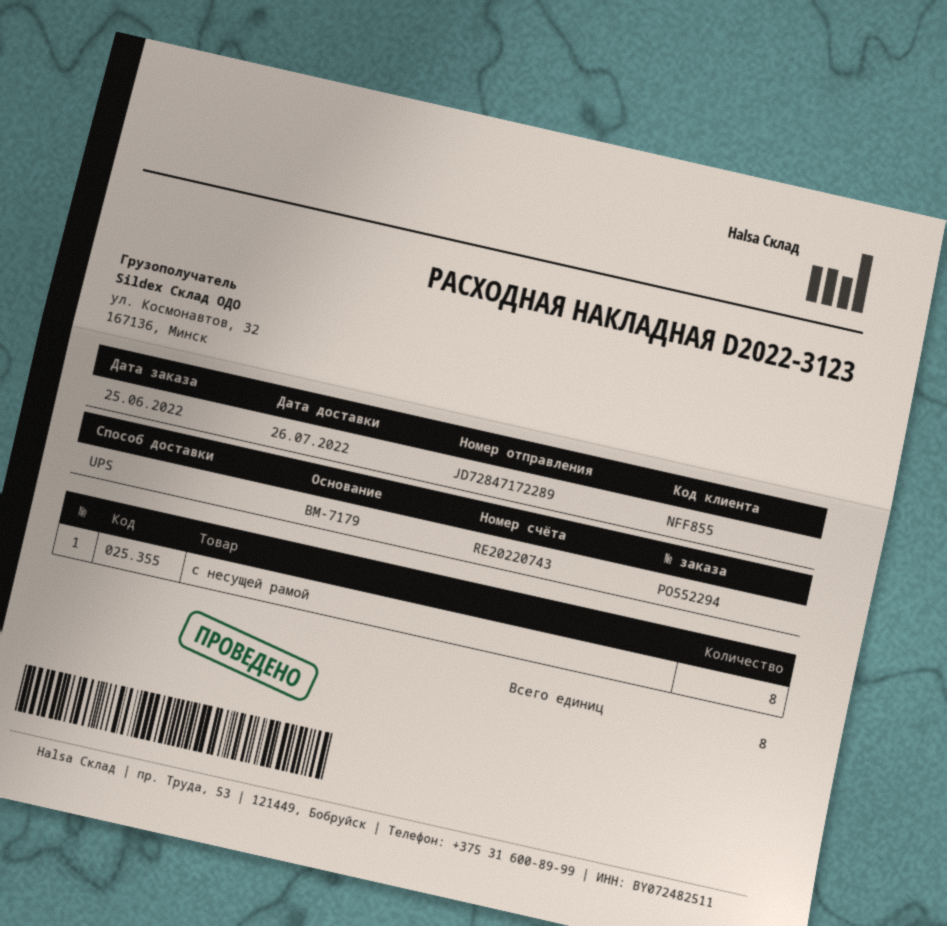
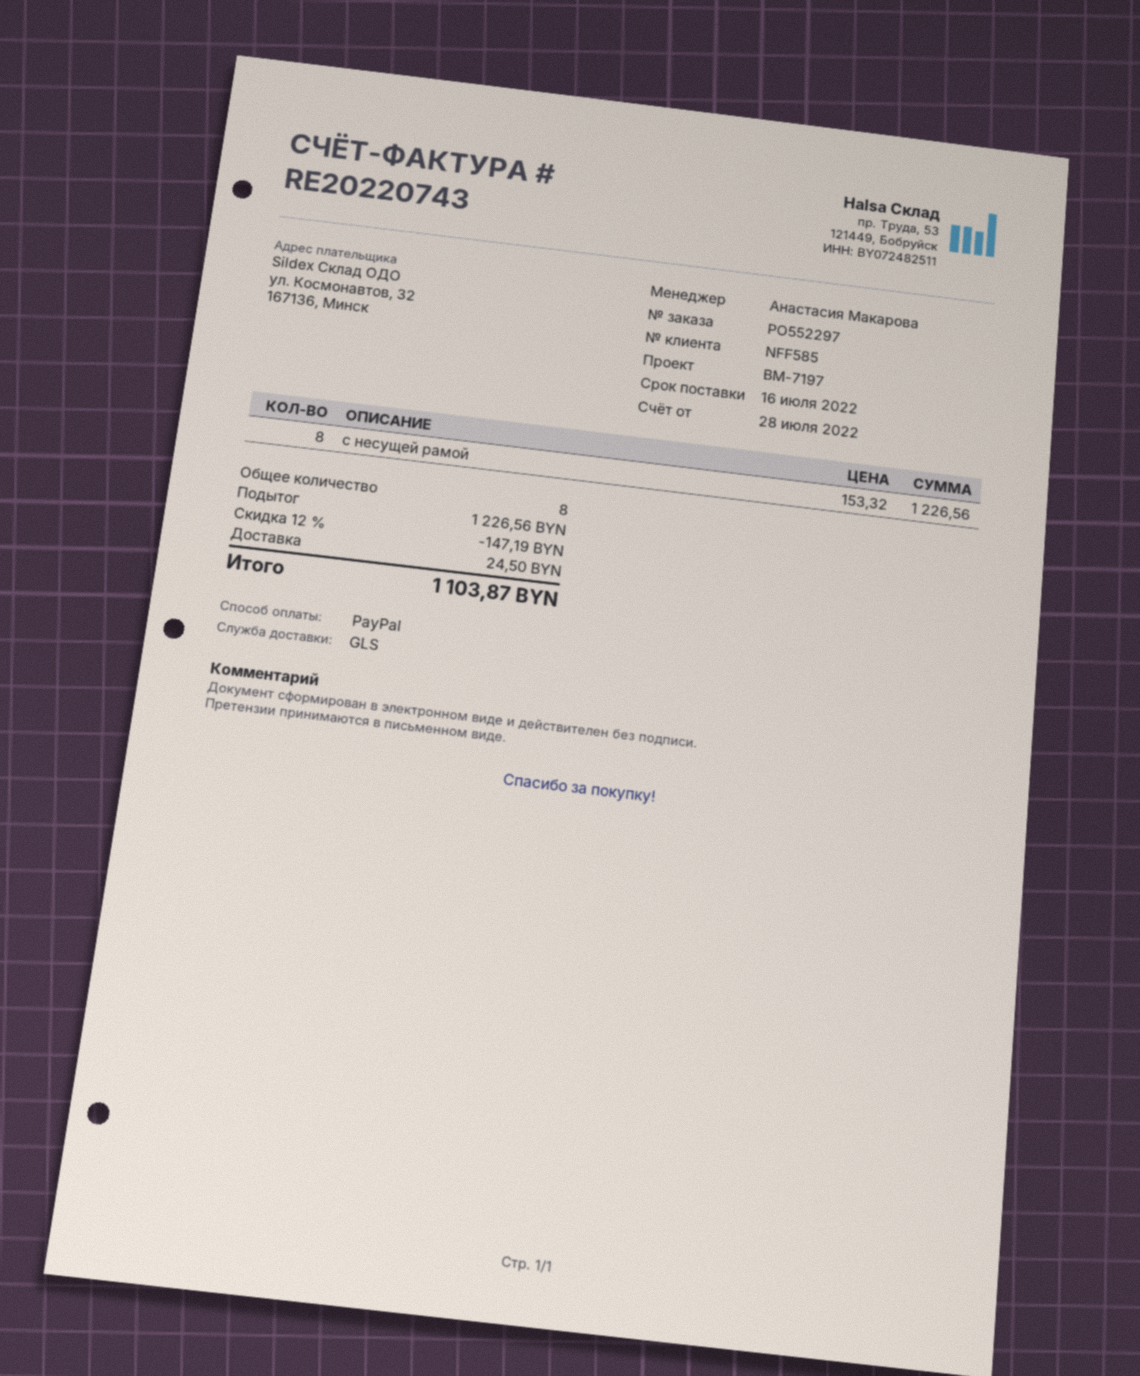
order number: PO552294 -> PO552297
delivery date: 2022-07-26 -> 2022-07-16
customer number: NFF855 -> NFF585
reference: BM-7179 -> BM-7197
shipping method: UPS -> GLS

